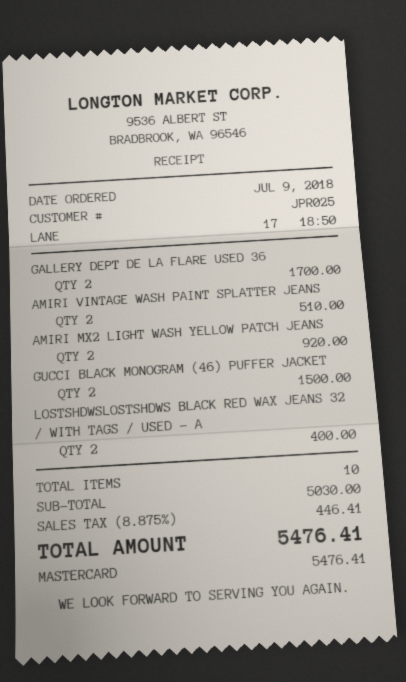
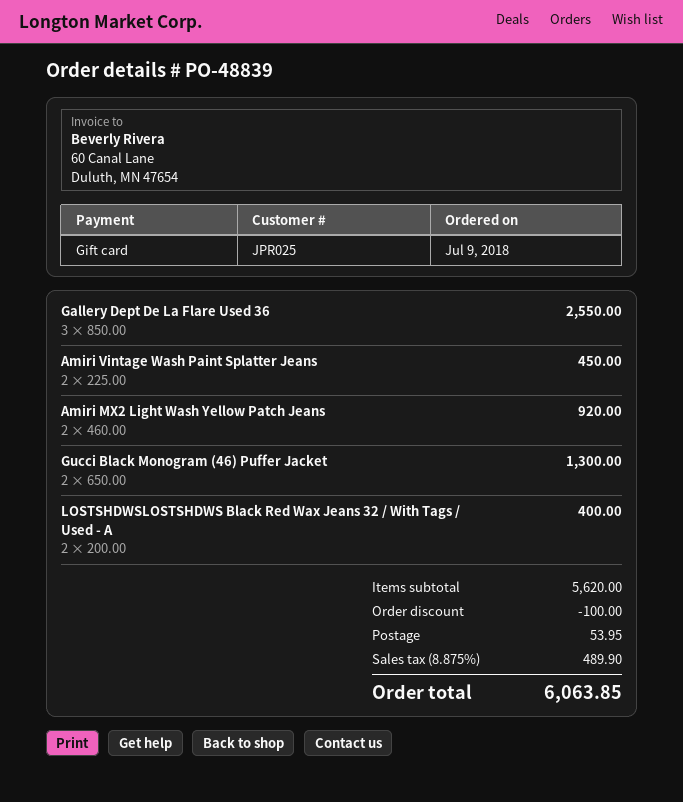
payment method: Mastercard -> gift card
GALLERY DEPT DE LA FLARE USED 36: 2 for 1700.00 -> 3 for 2550.00
AMIRI VINTAGE WASH PAINT SPLATTER JEANS: 2 for 510.00 -> 2 for 450.00
GUCCI BLACK MONOGRAM (46) PUFFER JACKET: 2 for 1500.00 -> 2 for 1300.00
subtotal: 5030.00 -> 5620.00
discount: none -> 100.00
shipping: none -> 53.95
tax: 8.875% = 446.41 -> 8.875% = 489.90
total: 5476.41 -> 6063.85

